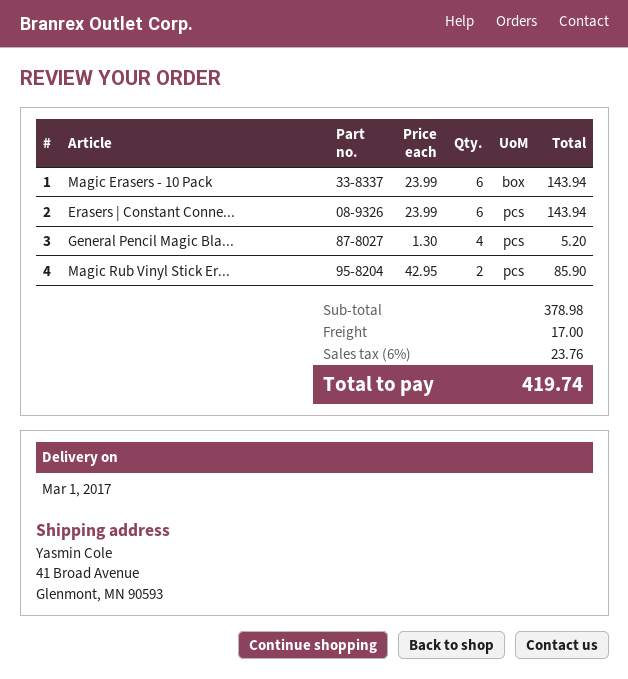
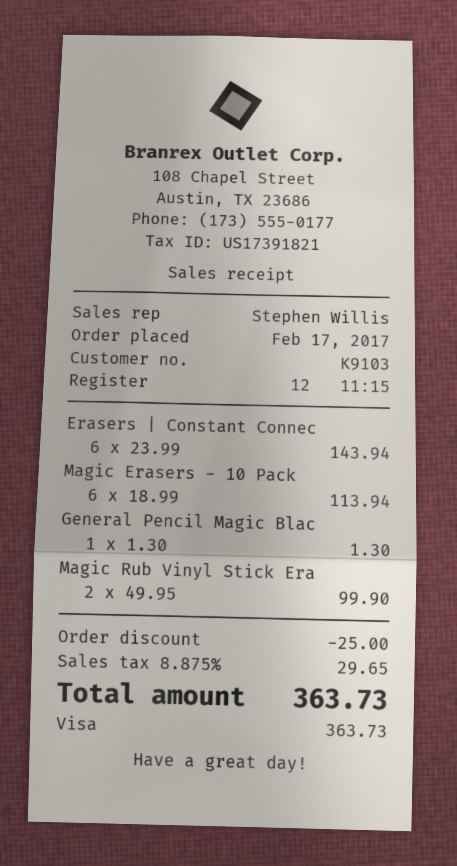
Magic Erasers - 10 Pack: 6 x 23.99 = 143.94 -> 6 x 18.99 = 113.94
General Pencil Magic Bla...: 4 x 1.30 = 5.20 -> 1 x 1.30 = 1.30
Magic Rub Vinyl Stick Er...: 2 x 42.95 = 85.90 -> 2 x 49.95 = 99.90
discount: none -> 25.00
shipping: 17.00 -> none
tax: 6% = 23.76 -> 8.875% = 29.65
total: 419.74 -> 363.73

